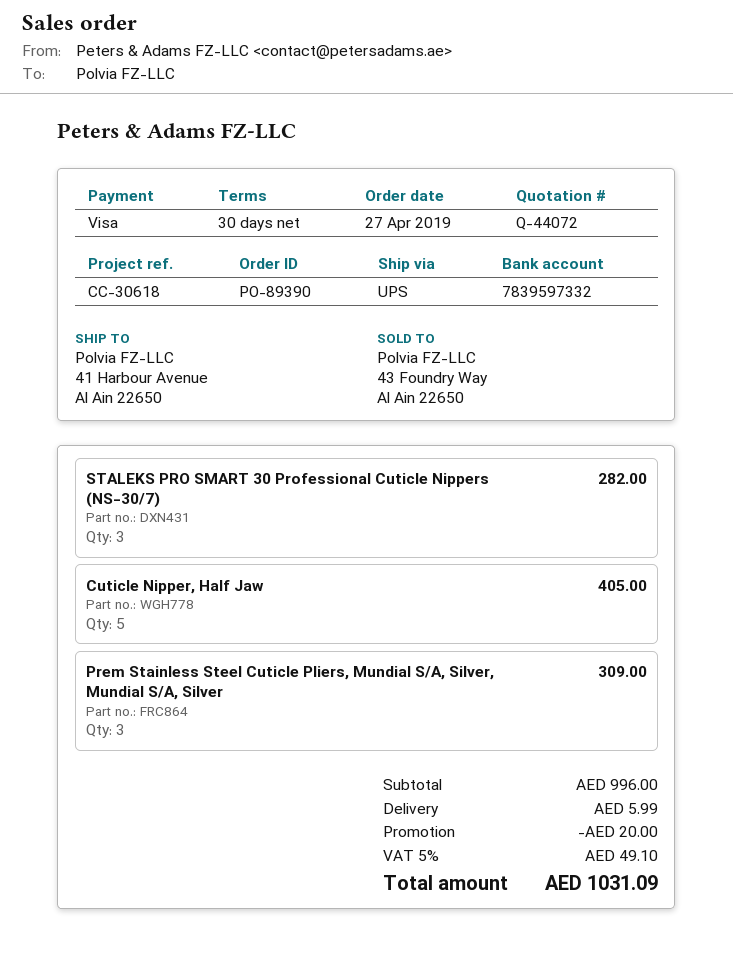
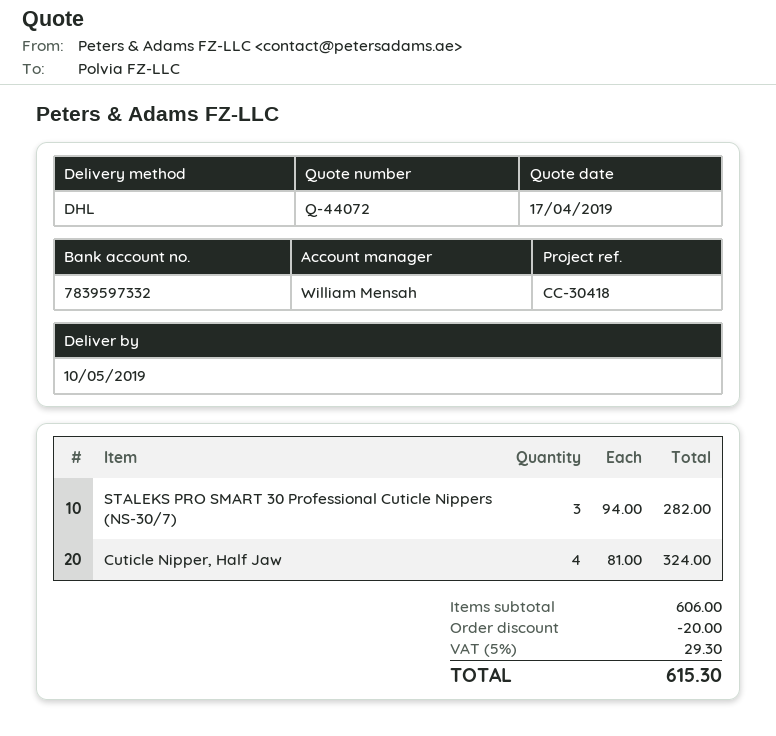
reference: CC-30618 -> CC-30418
shipping method: UPS -> DHL
Cuticle Nipper, Half Jaw: 5 for 405.00 -> 4 for 324.00
Prem Stainless Steel Cuticle Pliers, Mundial S/A, Silver, Mundial S/A, Silver: 3 for 309.00 -> none
subtotal: 996.00 -> 606.00
shipping: 5.99 -> none
tax: 5% = 49.10 -> 5% = 29.30
total: 1031.09 -> 615.30

